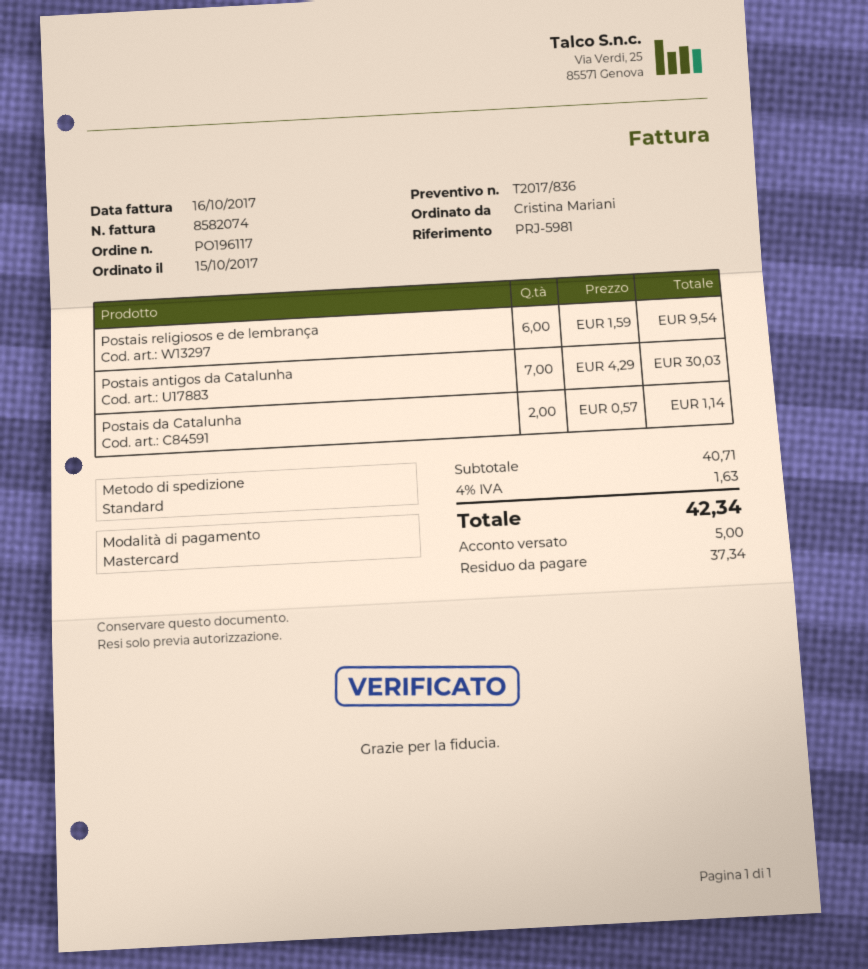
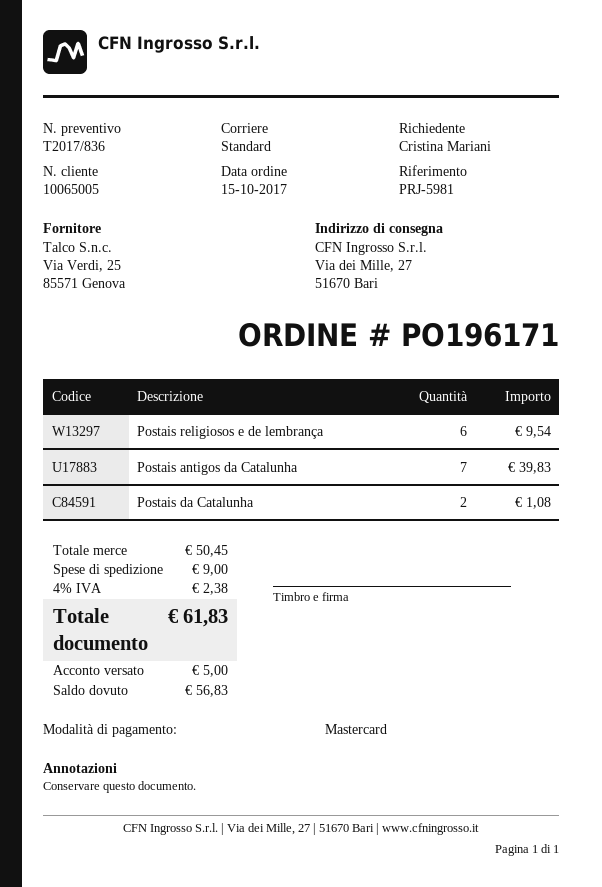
order number: PO196117 -> PO196171
Postais antigos da Catalunha: 7 for 30.03 -> 7 for 39.83
Postais da Catalunha: 2 for 1.14 -> 2 for 1.08
subtotal: 40.71 -> 50.45
shipping: none -> 9.00
tax: 4% = 1.63 -> 4% = 2.38
total: 42.34 -> 61.83
balance: 37.34 -> 56.83

